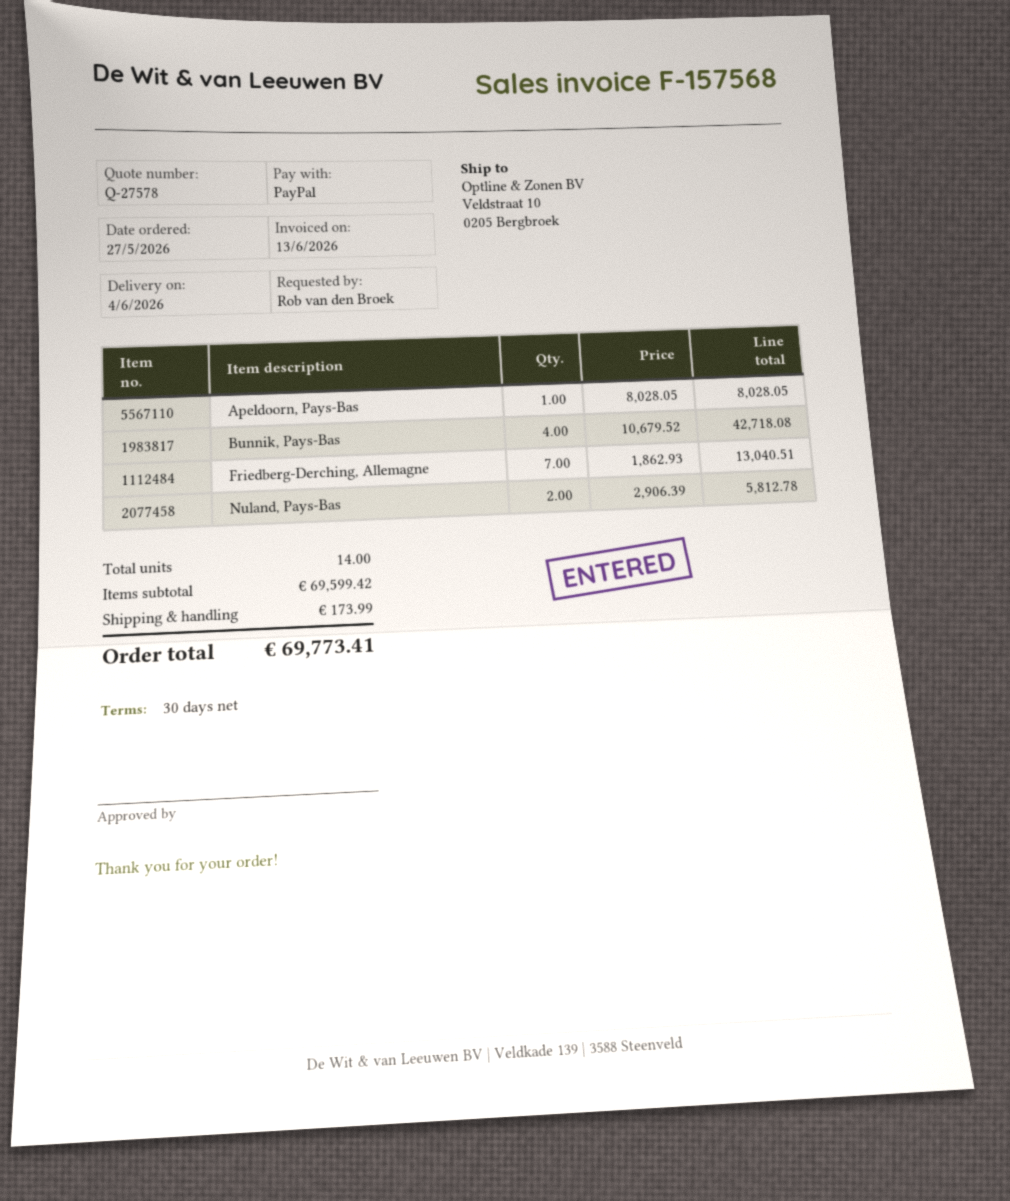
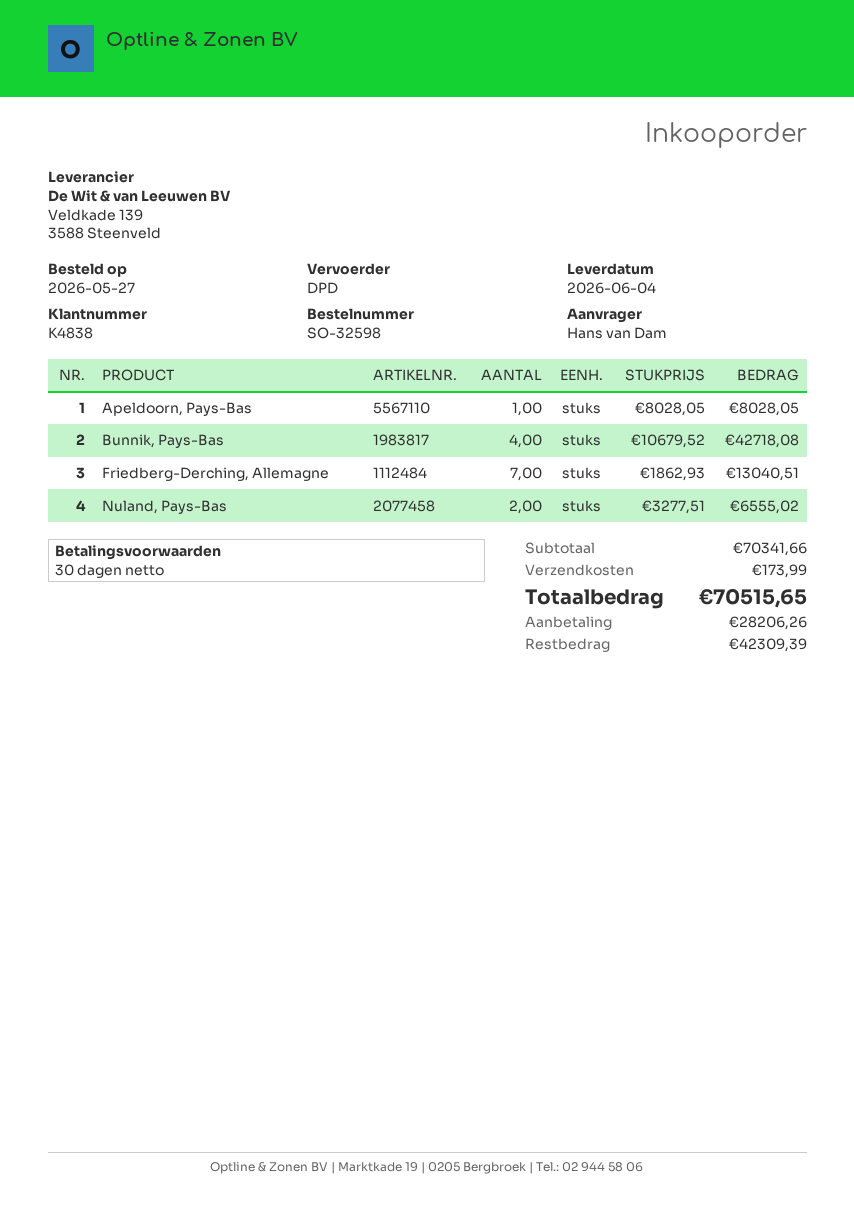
ordered by: Rob van den Broek -> Hans van Dam
Nuland, Pays-Bas: 2 x 2906.39 = 5812.78 -> 2 x 3277.51 = 6555.02
subtotal: 69599.42 -> 70341.66
total: 69773.41 -> 70515.65

